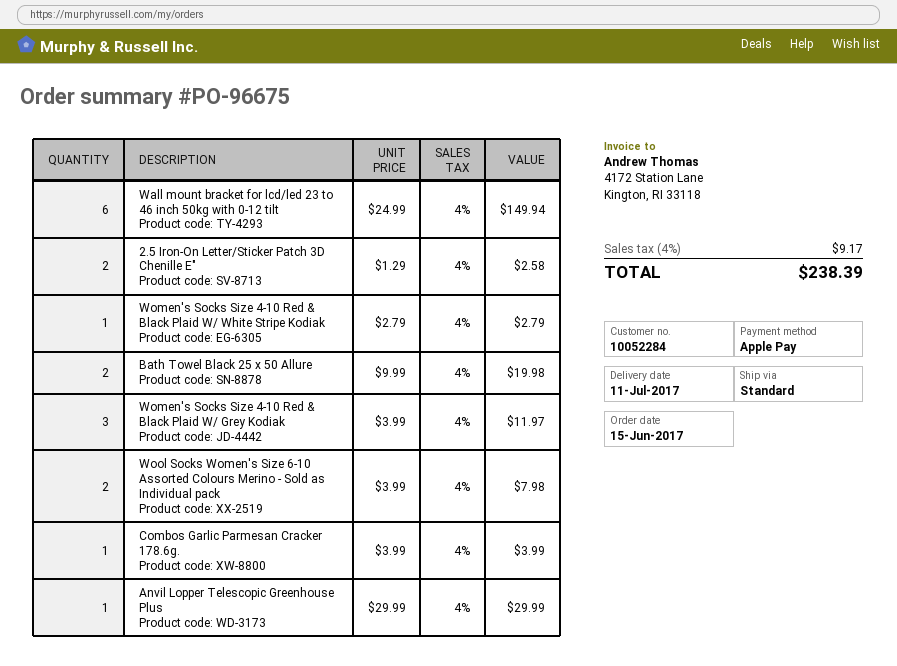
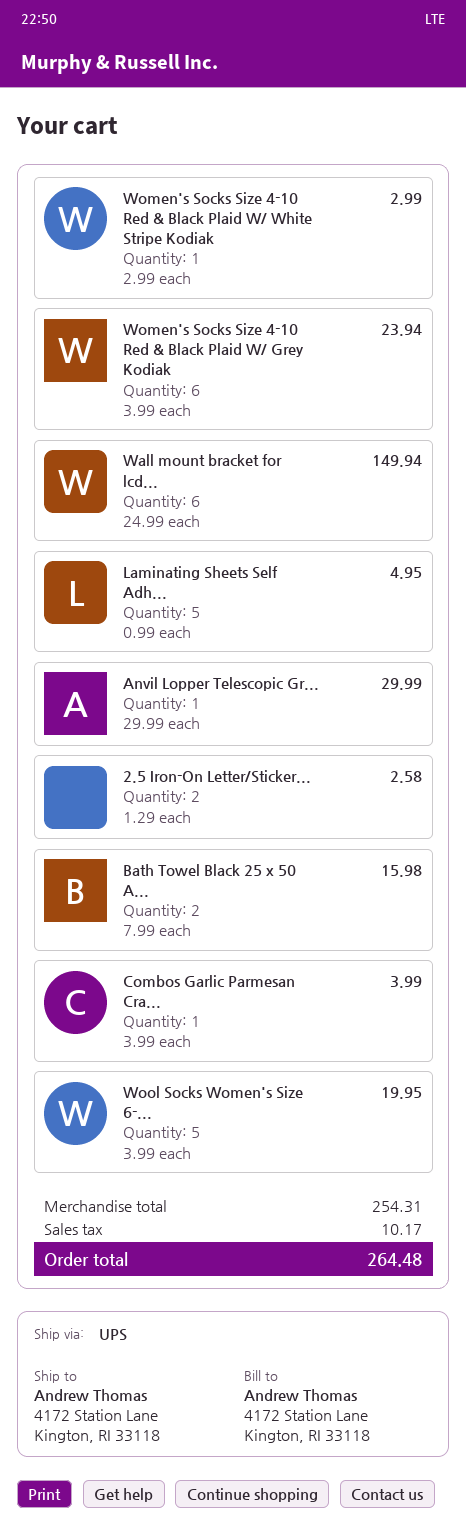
shipping method: standard -> UPS
Women's Socks Size 4-10 Red & Black Plaid W/ White Stripe Kodiak: 1 x 2.79 = 2.79 -> 1 x 2.99 = 2.99
Bath Towel Black 25 x 50 Allure: 2 x 9.99 = 19.98 -> 2 x 7.99 = 15.98
Women's Socks Size 4-10 Red & Black Plaid W/ Grey Kodiak: 3 x 3.99 = 11.97 -> 6 x 3.99 = 23.94
Wool Socks Women's Size 6-10 Assorted Colours Merino - Sold as Individual pack: 2 x 3.99 = 7.98 -> 5 x 3.99 = 19.95
Laminating Sheets Self Adh...: none -> 5 x 0.99 = 4.95
tax: 9.17 -> 10.17
total: 238.39 -> 264.48

